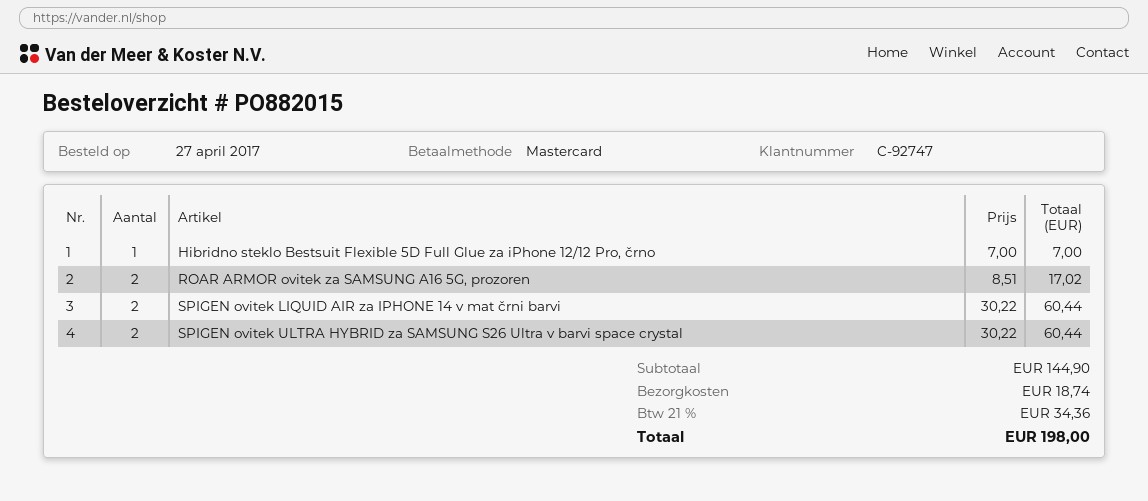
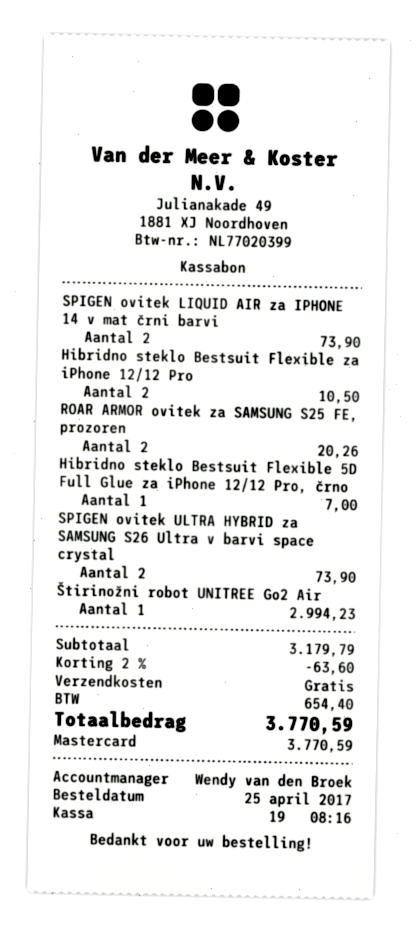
order date: 2017-04-27 -> 2017-04-25
ROAR ARMOR ovitek za SAMSUNG A16 5G, prozoren: 2 for 17.02 -> none
SPIGEN ovitek LIQUID AIR za IPHONE 14 v mat črni barvi: 2 for 60.44 -> 2 for 73.90
SPIGEN ovitek ULTRA HYBRID za SAMSUNG S26 Ultra v barvi space crystal: 2 for 60.44 -> 2 for 73.90
Hibridno steklo Bestsuit Flexible za iPhone 12/12 Pro: none -> 2 for 10.50
ROAR ARMOR ovitek za SAMSUNG S25 FE, prozoren: none -> 2 for 20.26
Štirinožni robot UNITREE Go2 Air: none -> 1 for 2994.23
subtotal: 144.90 -> 3179.79
discount: none -> 2% = 63.60
shipping: 18.74 -> 0.00
tax: 34.36 -> 654.40
total: 198.00 -> 3770.59

